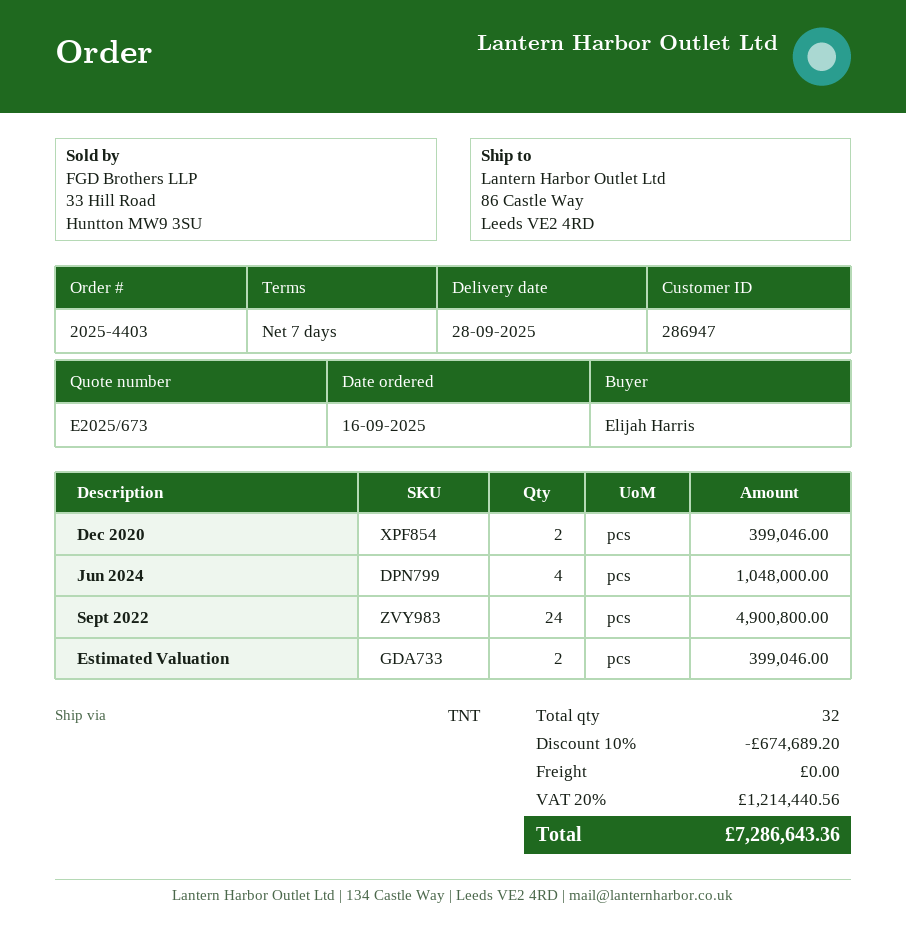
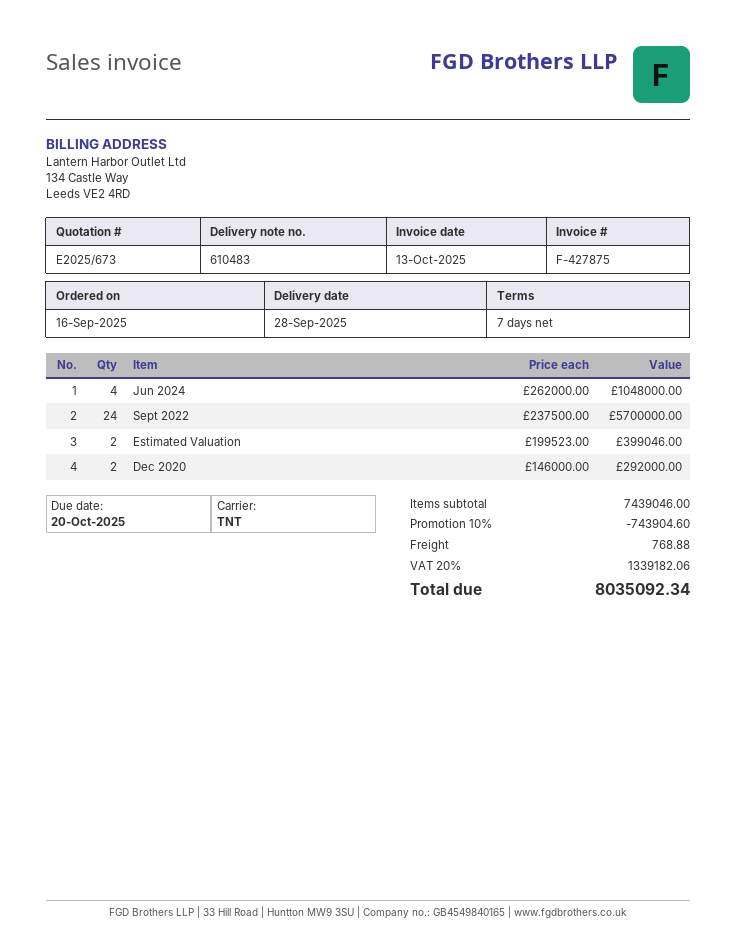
Dec 2020: 2 for 399046.00 -> 2 for 292000.00
Sept 2022: 24 for 4900800.00 -> 24 for 5700000.00
discount: 10% = 674689.20 -> 10% = 743904.60
shipping: 0.00 -> 768.88
tax: 20% = 1214440.56 -> 20% = 1339182.06
total: 7286643.36 -> 8035092.34

